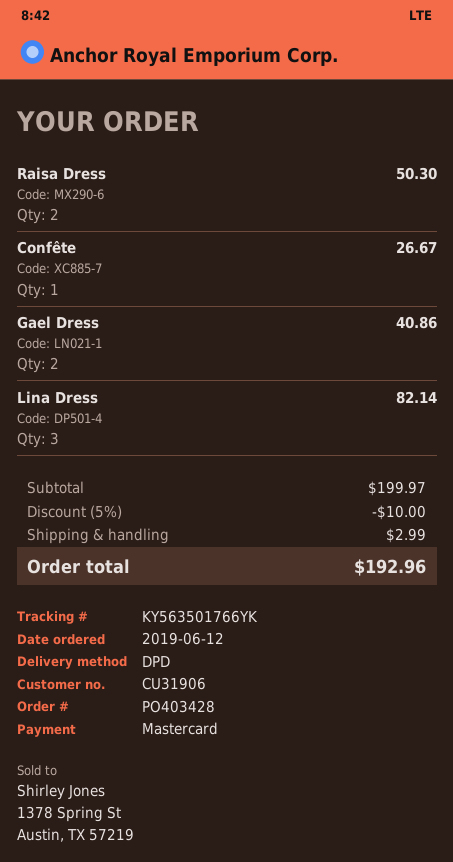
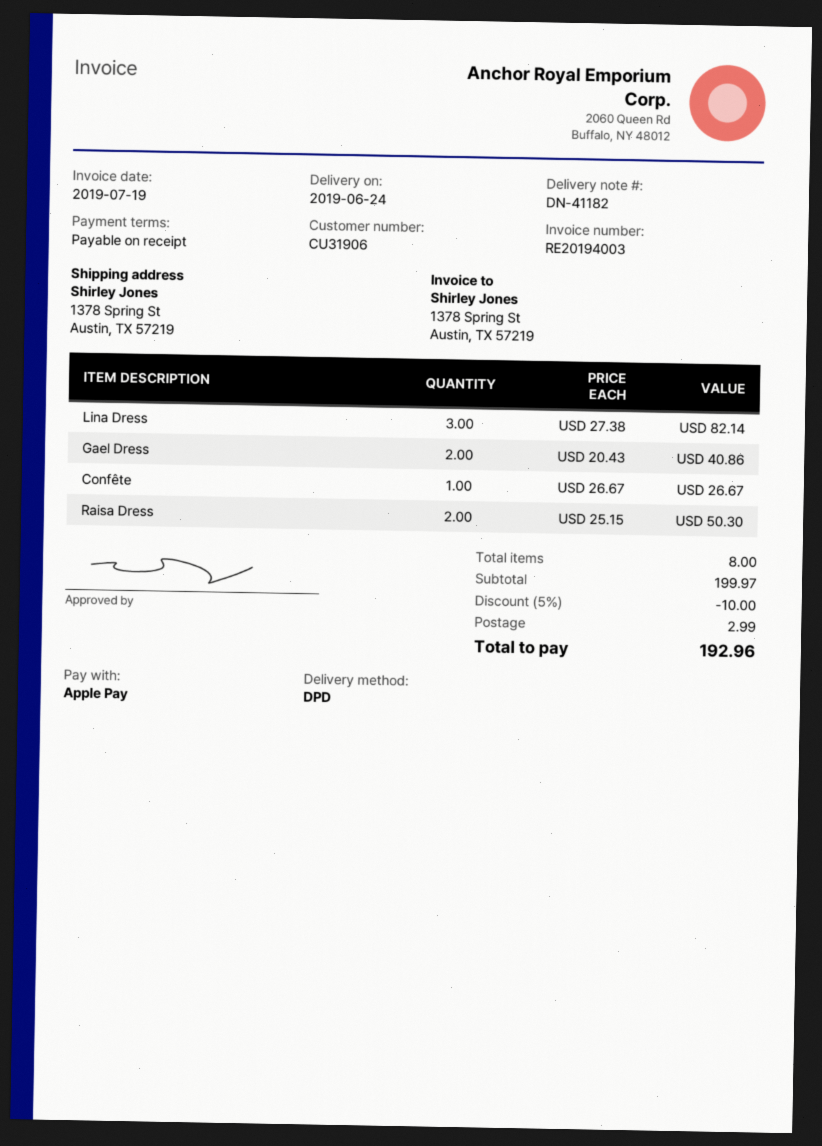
payment method: Mastercard -> Apple Pay

